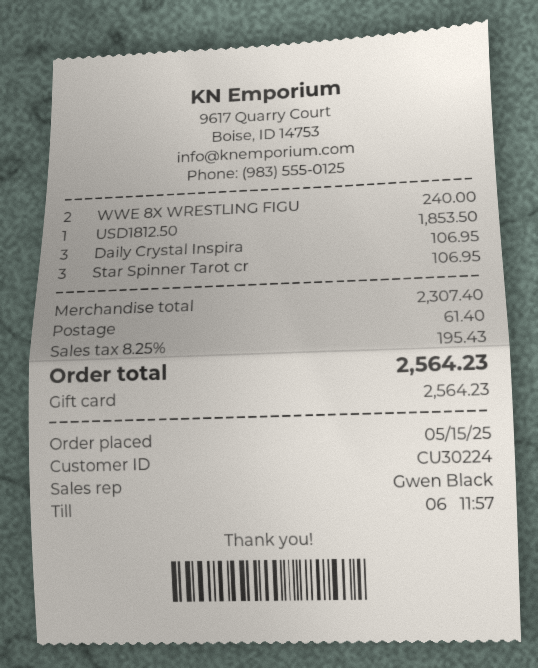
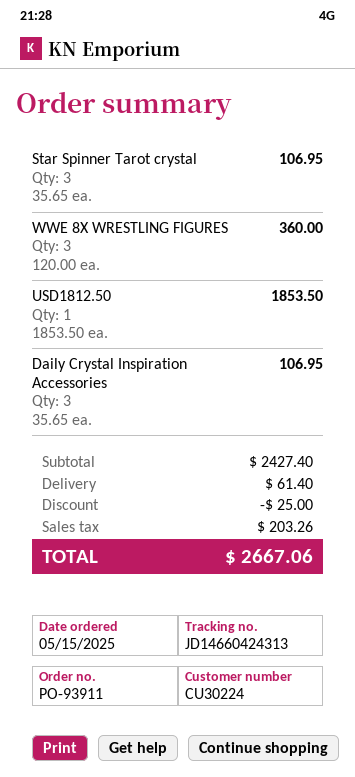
WWE 8X WRESTLING FIGU: 2 for 240.00 -> 3 for 360.00
subtotal: 2307.40 -> 2427.40
discount: none -> 25.00
tax: 195.43 -> 203.26
total: 2564.23 -> 2667.06

